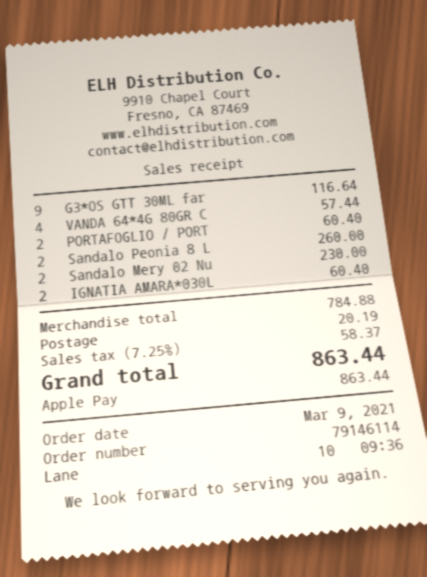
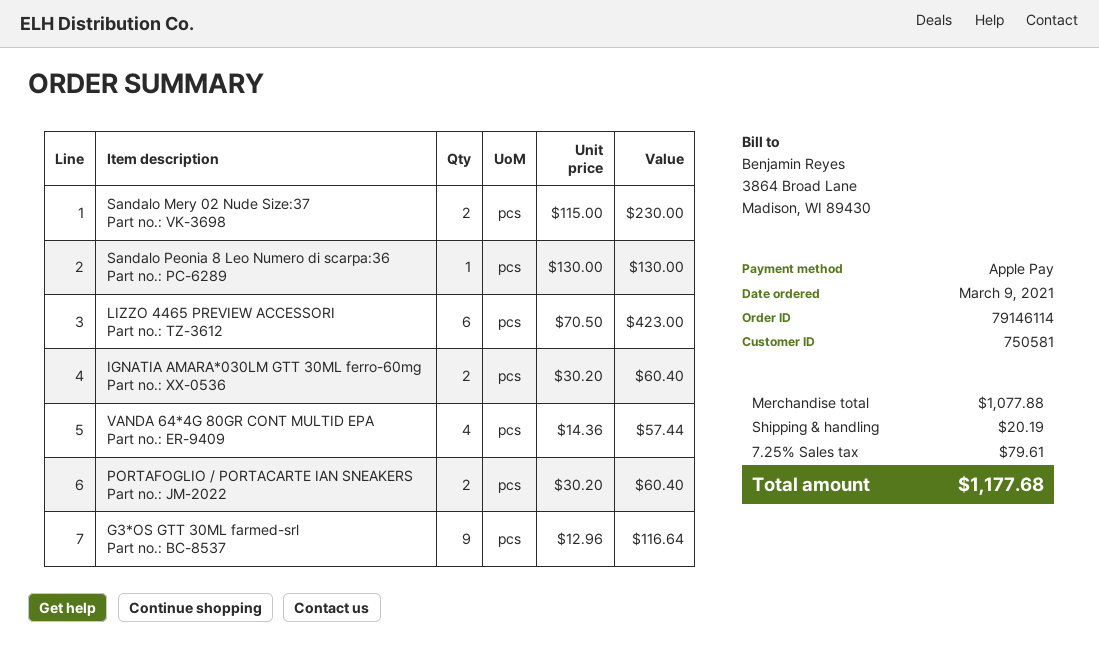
Sandalo Peonia 8 L: 2 for 260.00 -> 1 for 130.00
LIZZO 4465 PREVIEW ACCESSORI: none -> 6 for 423.00
subtotal: 784.88 -> 1077.88
tax: 7.25% = 58.37 -> 7.25% = 79.61
total: 863.44 -> 1177.68

